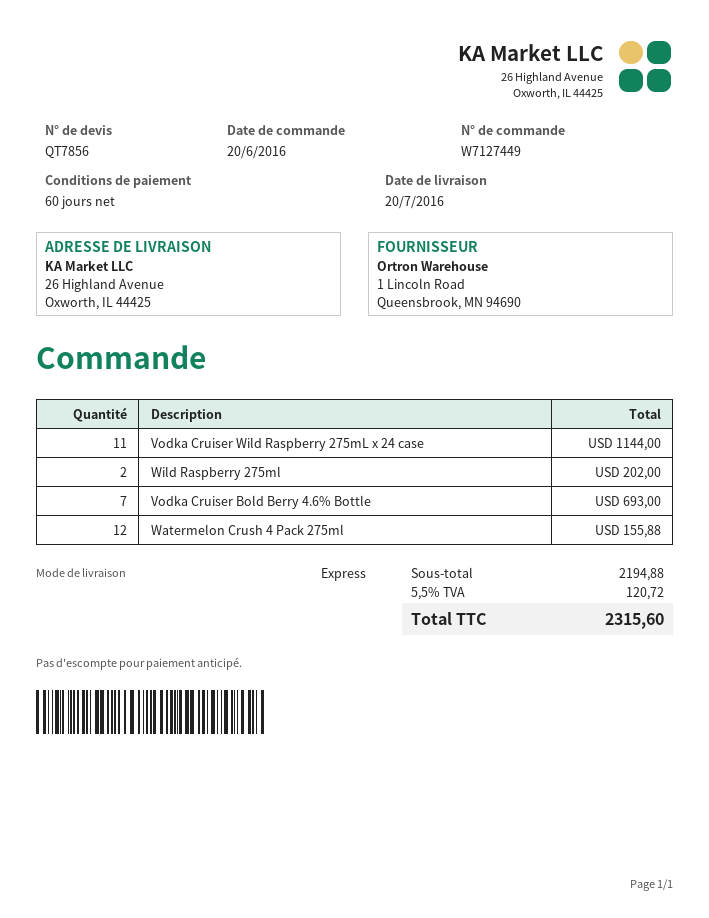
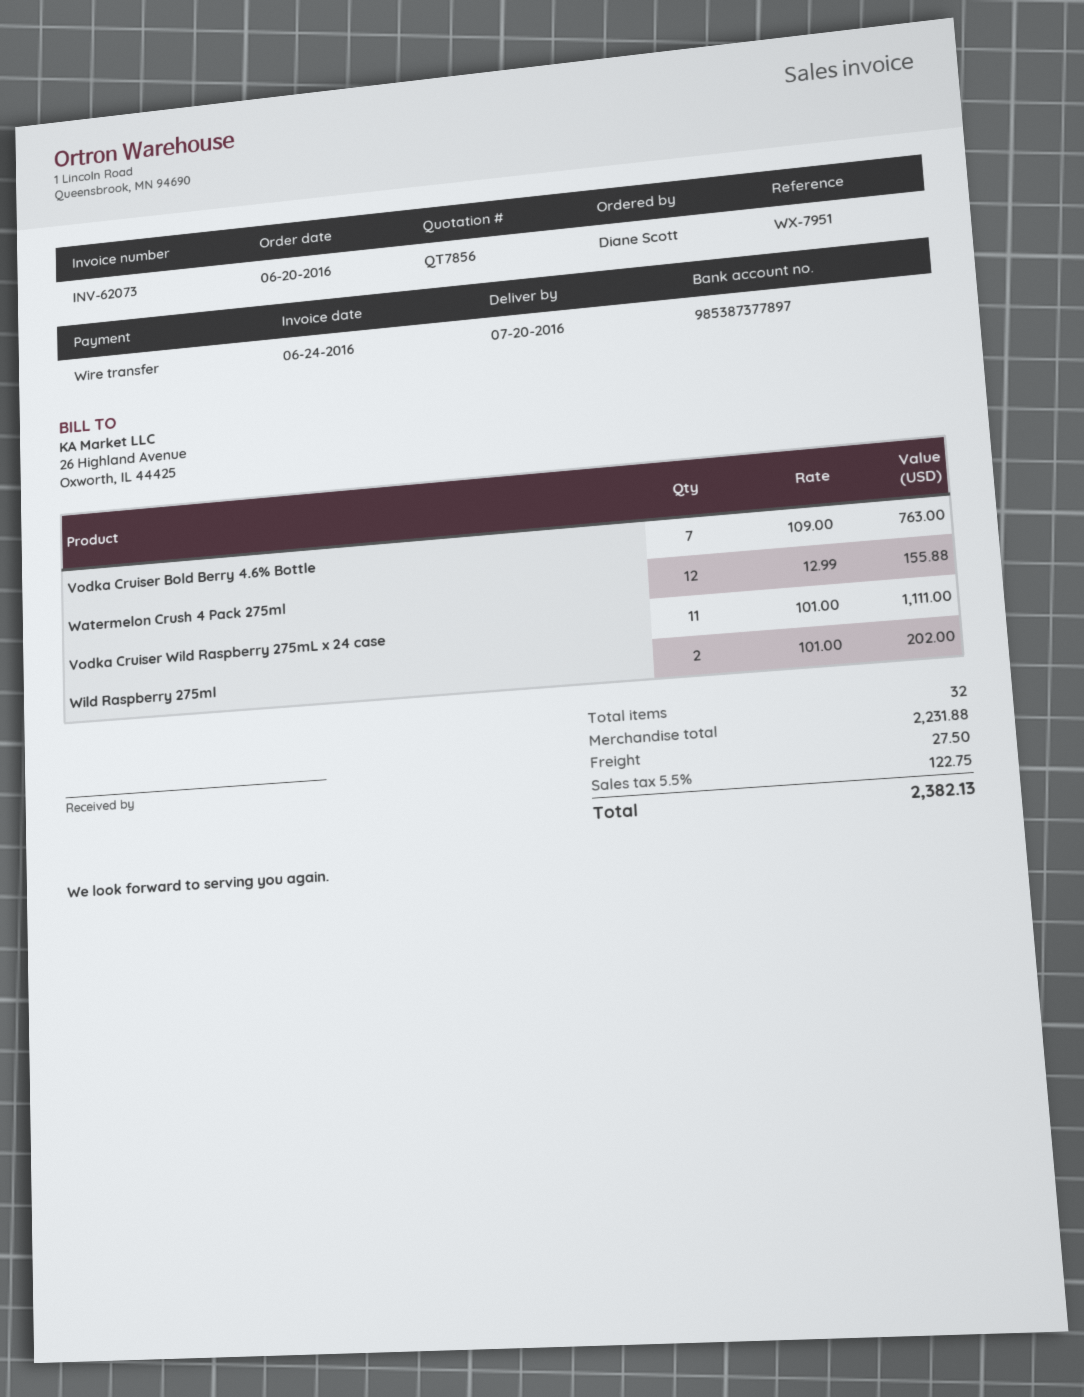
Vodka Cruiser Wild Raspberry 275mL x 24 case: 11 for 1144.00 -> 11 for 1111.00
Vodka Cruiser Bold Berry 4.6% Bottle: 7 for 693.00 -> 7 for 763.00
subtotal: 2194.88 -> 2231.88
shipping: none -> 27.50
tax: 5.5% = 120.72 -> 5.5% = 122.75
total: 2315.60 -> 2382.13

